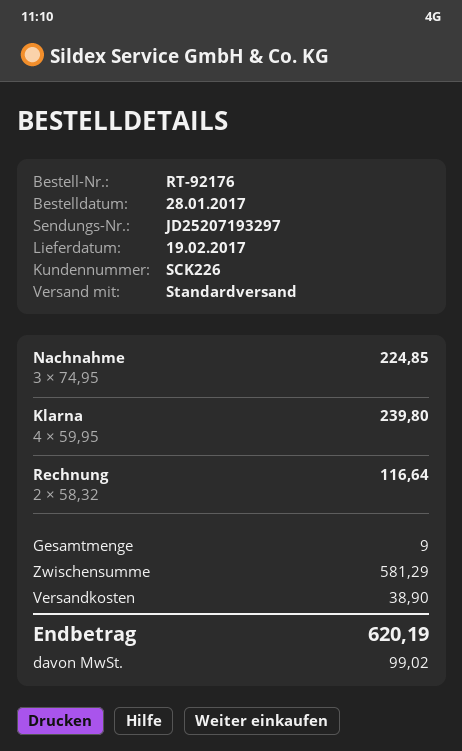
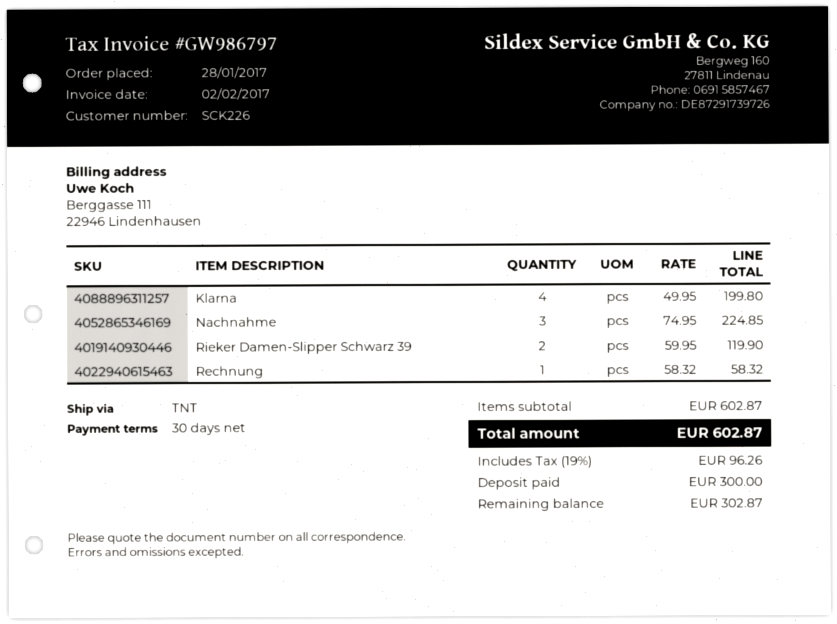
shipping method: standard -> TNT
Klarna: 4 x 59.95 = 239.80 -> 4 x 49.95 = 199.80
Rechnung: 2 x 58.32 = 116.64 -> 1 x 58.32 = 58.32
Rieker Damen-Slipper Schwarz 39: none -> 2 x 59.95 = 119.90
subtotal: 581.29 -> 602.87
shipping: 38.90 -> none
tax: 99.02 -> 96.26
total: 620.19 -> 602.87

